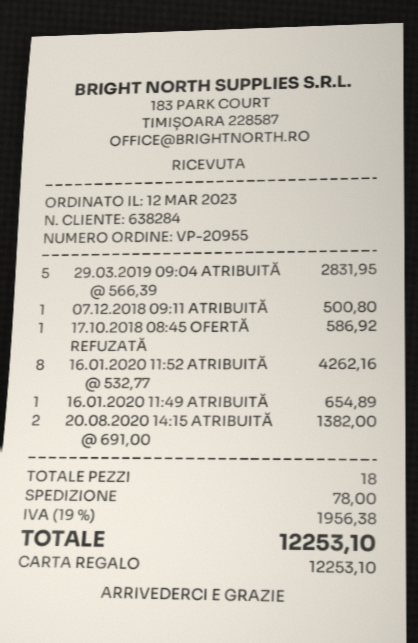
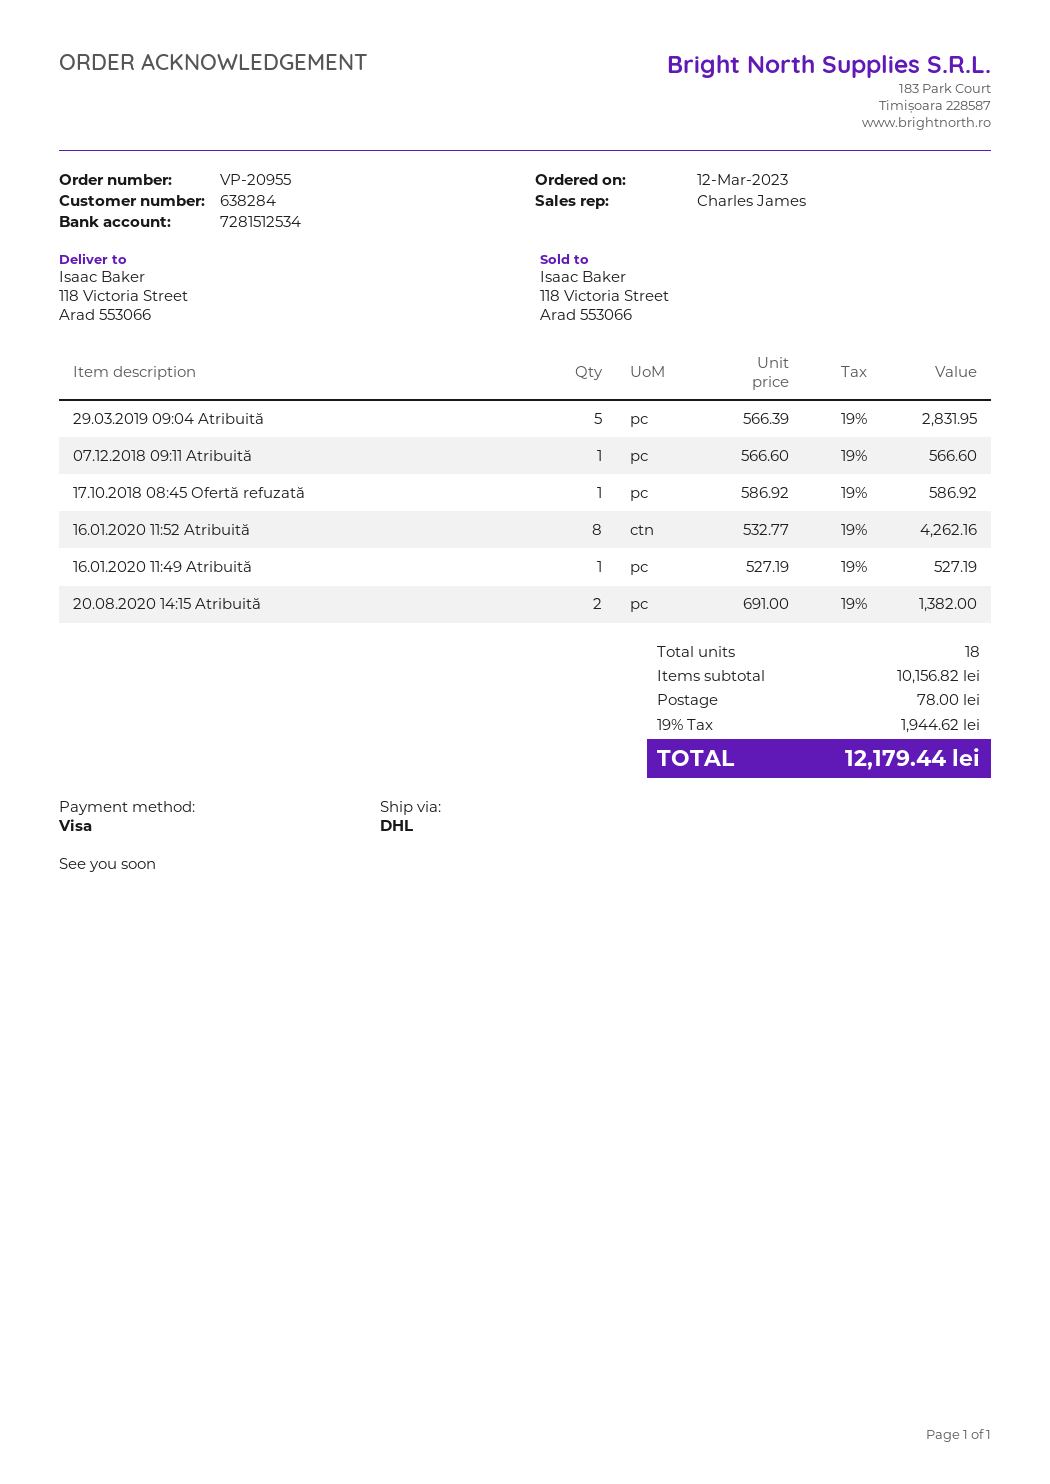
payment method: gift card -> Visa
07.12.2018 09:11 ATRIBUITĂ: 1 x 500.80 = 500.80 -> 1 x 566.60 = 566.60
16.01.2020 11:49 ATRIBUITĂ: 1 x 654.89 = 654.89 -> 1 x 527.19 = 527.19
tax: 19% = 1956.38 -> 19% = 1944.62
total: 12253.10 -> 12179.44

